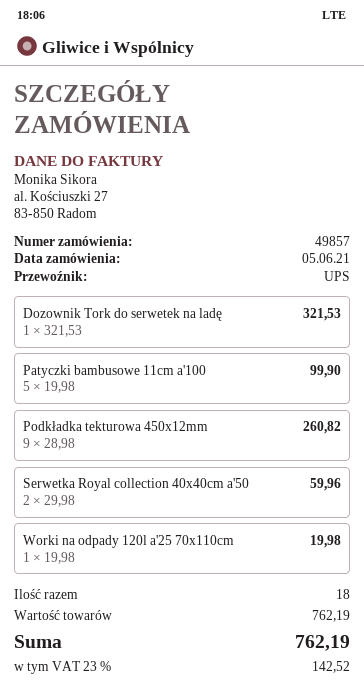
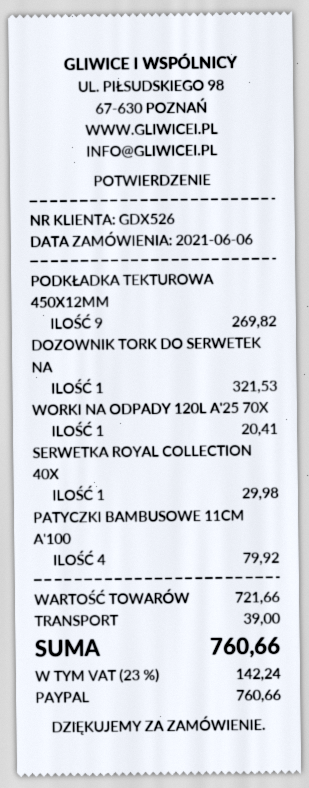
order date: 2021-06-05 -> 2021-06-06
Patyczki bambusowe 11cm a'100: 5 for 99.90 -> 4 for 79.92
Podkładka tekturowa 450x12mm: 9 for 260.82 -> 9 for 269.82
Serwetka Royal collection 40x40cm a'50: 2 for 59.96 -> 1 for 29.98
Worki na odpady 120l a'25 70x110cm: 1 for 19.98 -> 1 for 20.41
subtotal: 762.19 -> 721.66
shipping: none -> 39.00
tax: 23% = 142.52 -> 23% = 142.24
total: 762.19 -> 760.66

